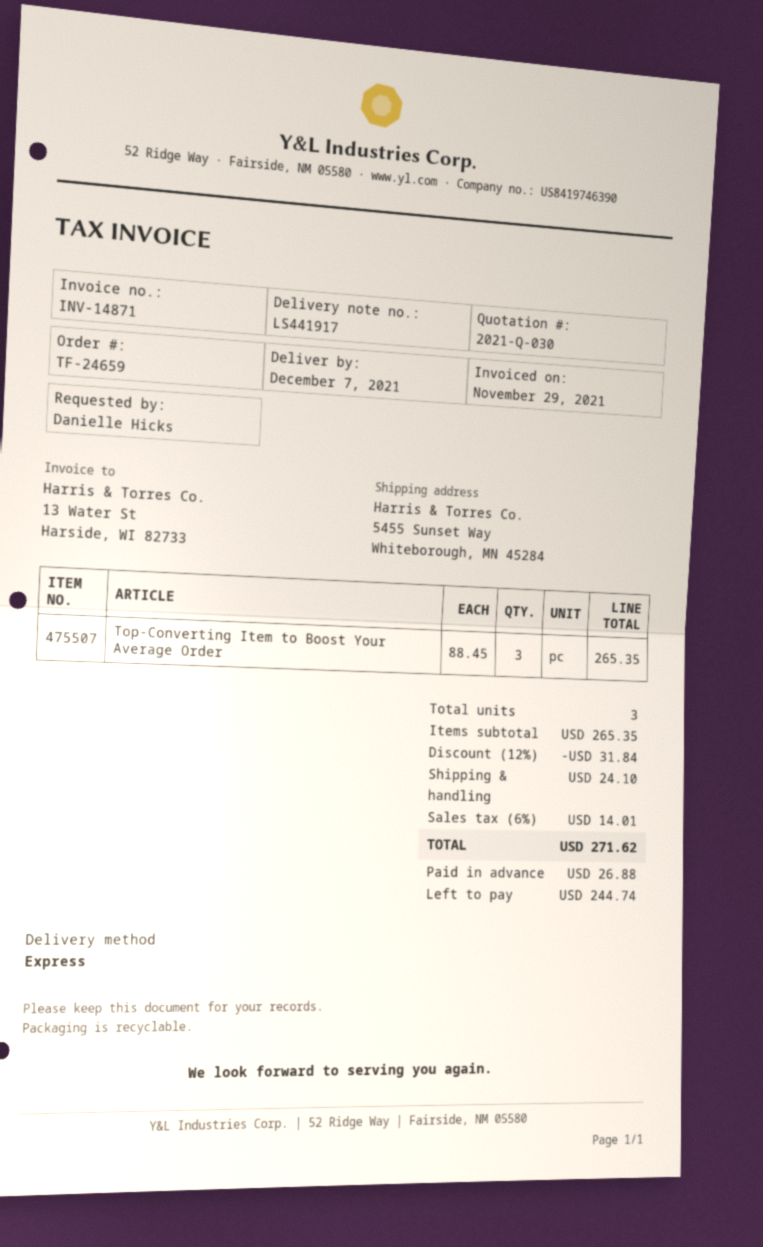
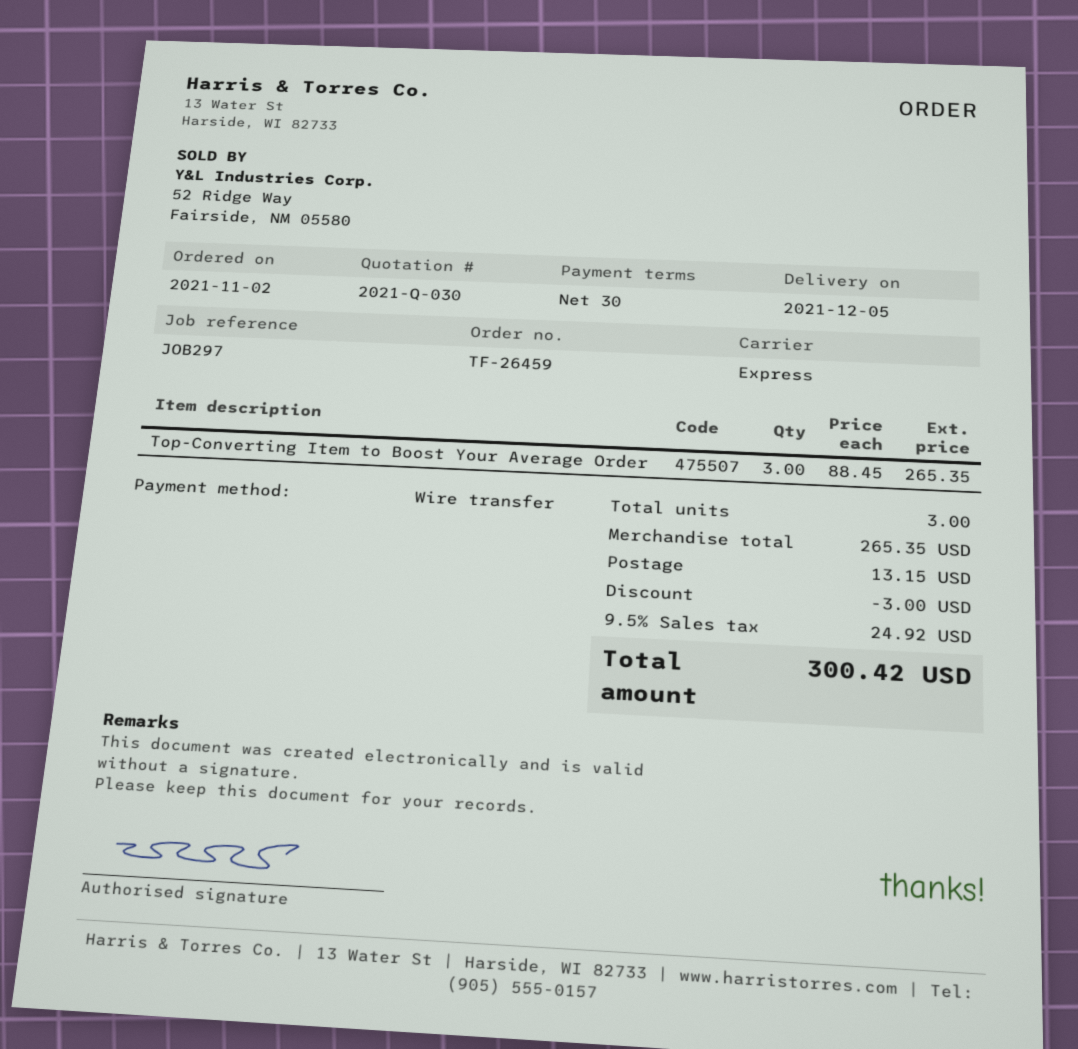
order number: TF-24659 -> TF-26459
delivery date: 2021-12-07 -> 2021-12-05
discount: 31.84 -> 3.00
shipping: 24.10 -> 13.15
tax: 6% = 14.01 -> 9.5% = 24.92
total: 271.62 -> 300.42

